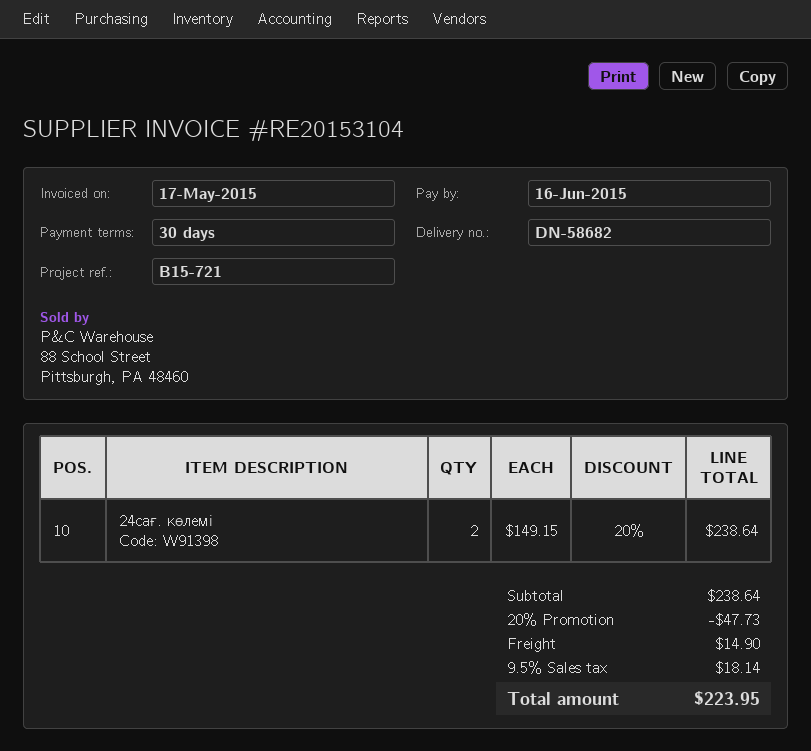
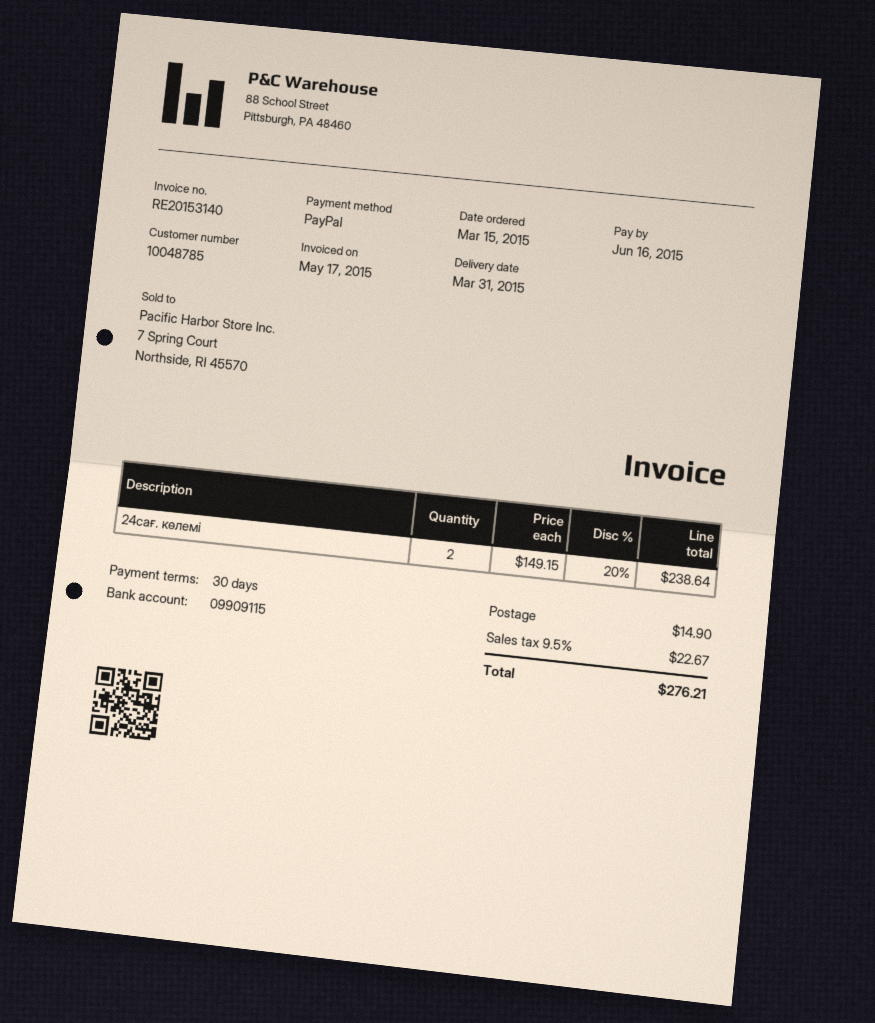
invoice number: RE20153104 -> RE20153140
discount: 20% = 47.73 -> none
tax: 9.5% = 18.14 -> 9.5% = 22.67
total: 223.95 -> 276.21

